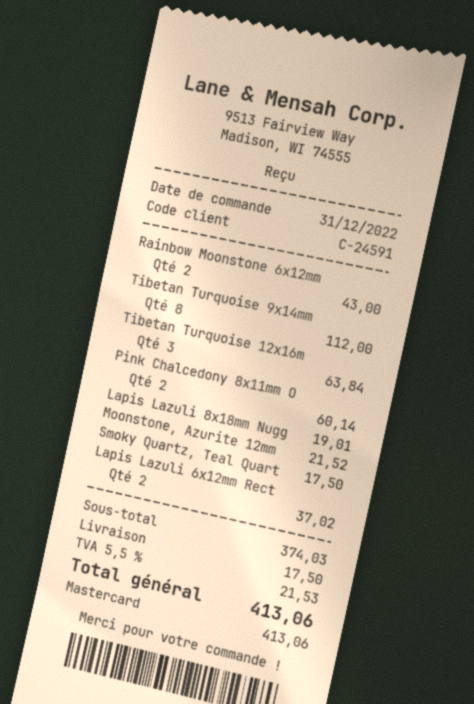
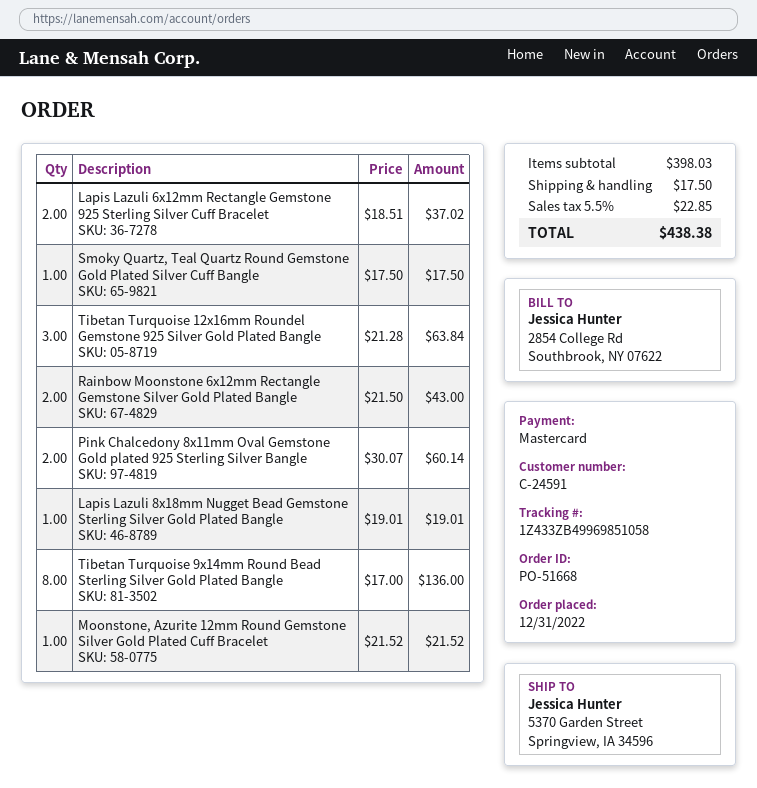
Tibetan Turquoise 9x14mm: 8 for 112.00 -> 8 for 136.00
subtotal: 374.03 -> 398.03
tax: 5.5% = 21.53 -> 5.5% = 22.85
total: 413.06 -> 438.38

